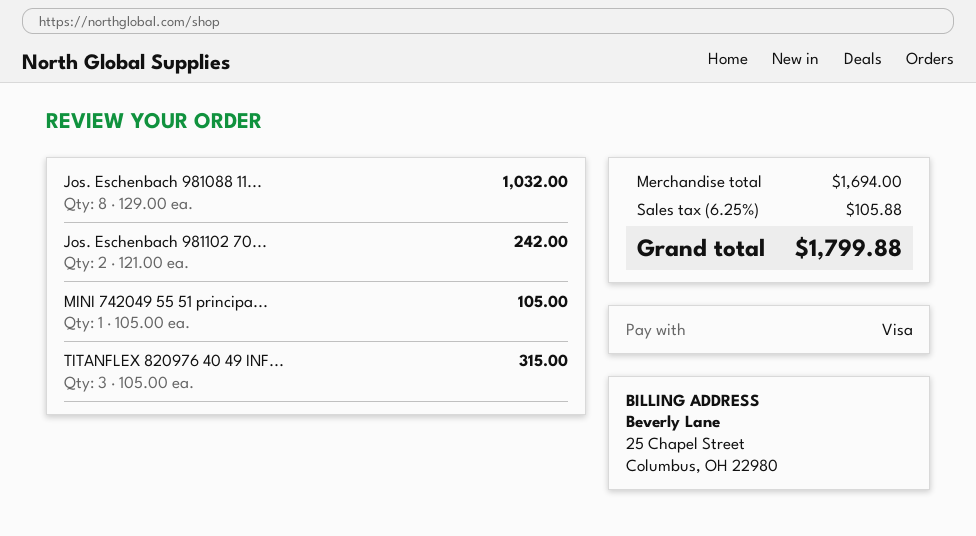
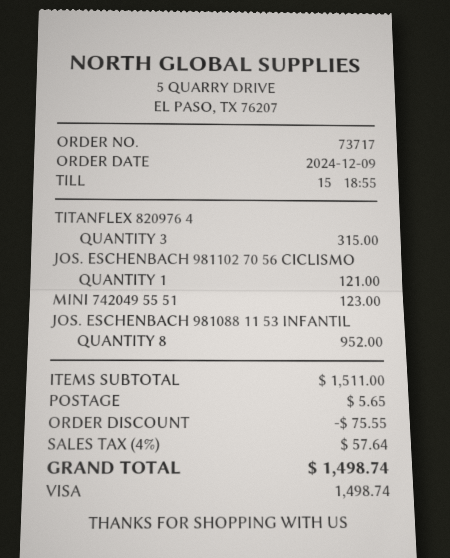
Jos. Eschenbach 981088 11...: 8 for 1032.00 -> 8 for 952.00
Jos. Eschenbach 981102 70...: 2 for 242.00 -> 1 for 121.00
MINI 742049 55 51 principa...: 1 for 105.00 -> 1 for 123.00
subtotal: 1694.00 -> 1511.00
discount: none -> 75.55
shipping: none -> 5.65
tax: 6.25% = 105.88 -> 4% = 57.64
total: 1799.88 -> 1498.74

